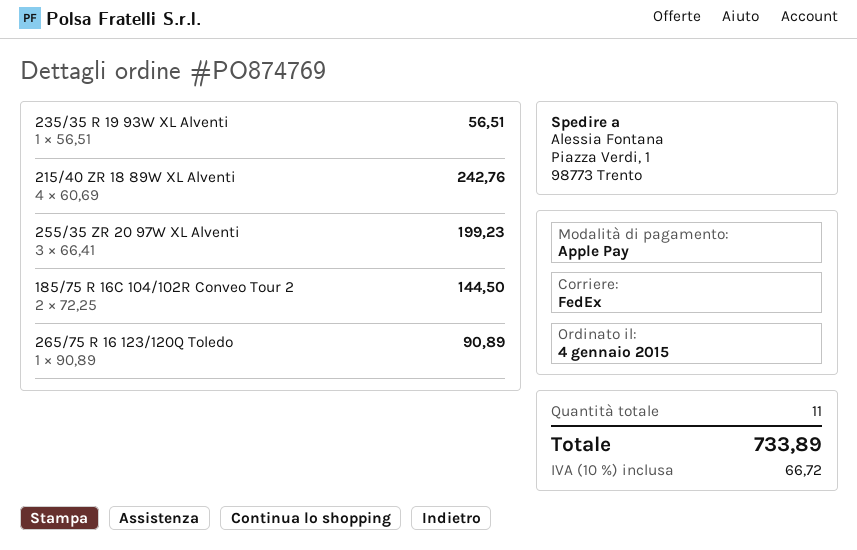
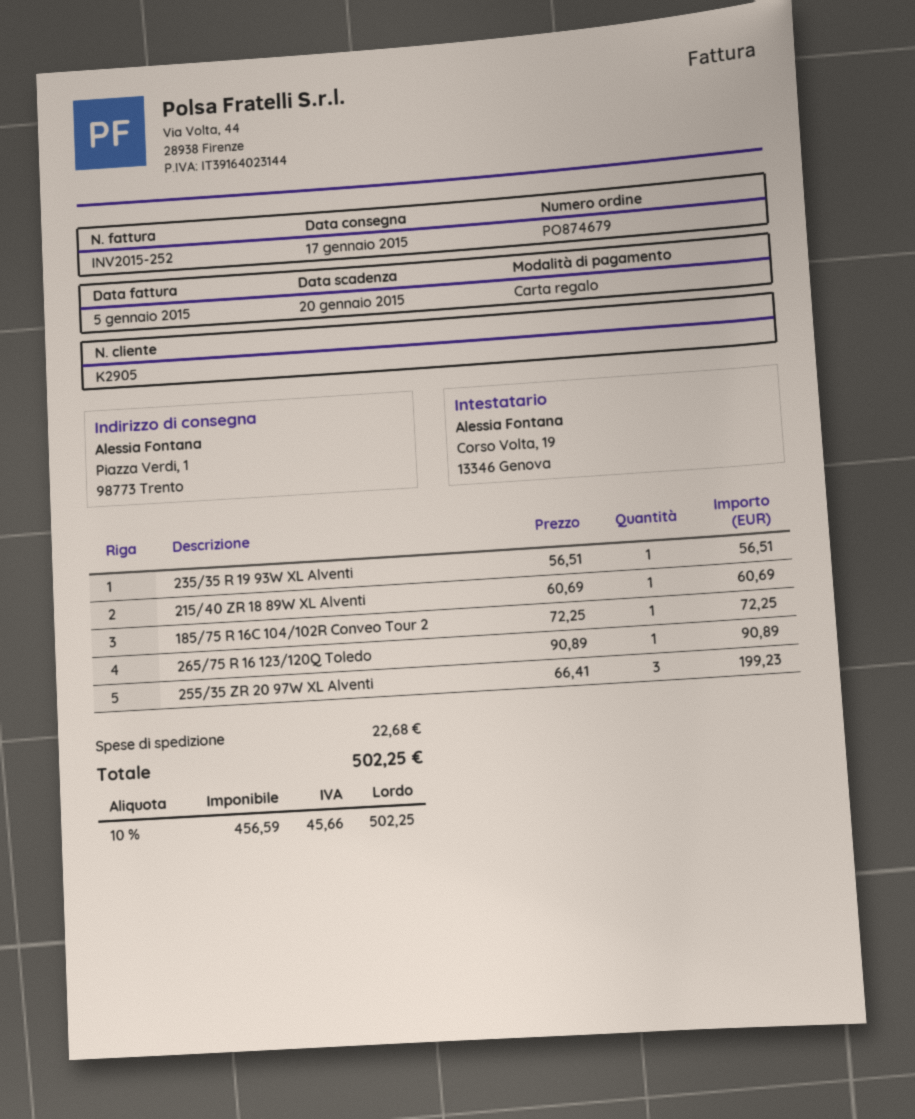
order number: PO874769 -> PO874679
payment method: Apple Pay -> gift card
215/40 ZR 18 89W XL Alventi: 4 x 60.69 = 242.76 -> 1 x 60.69 = 60.69
185/75 R 16C 104/102R Conveo Tour 2: 2 x 72.25 = 144.50 -> 1 x 72.25 = 72.25
shipping: none -> 22.68
tax: 10% = 66.72 -> 10% = 45.66
total: 733.89 -> 502.25

